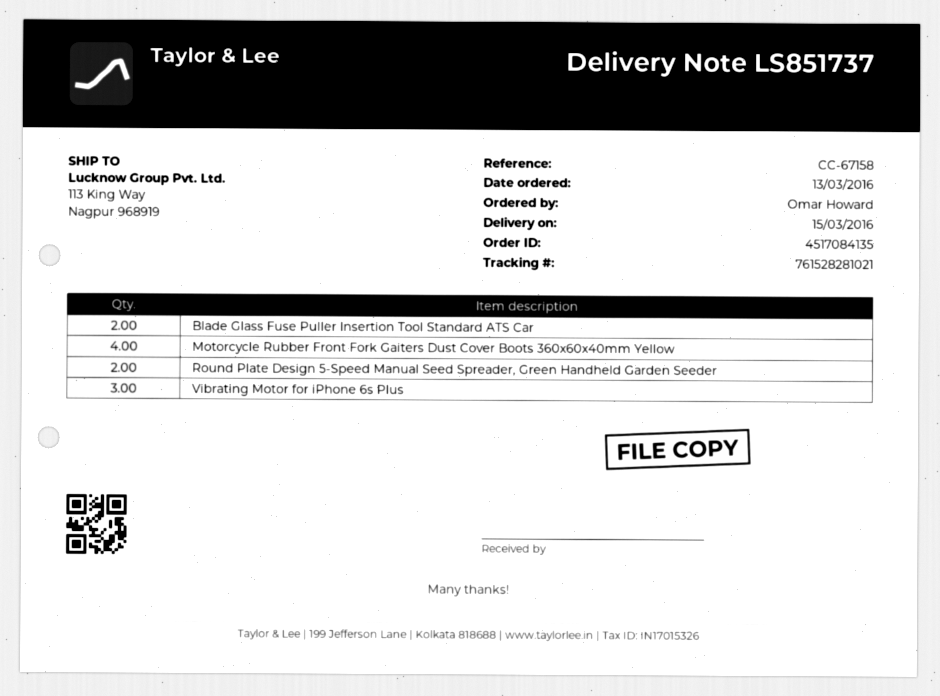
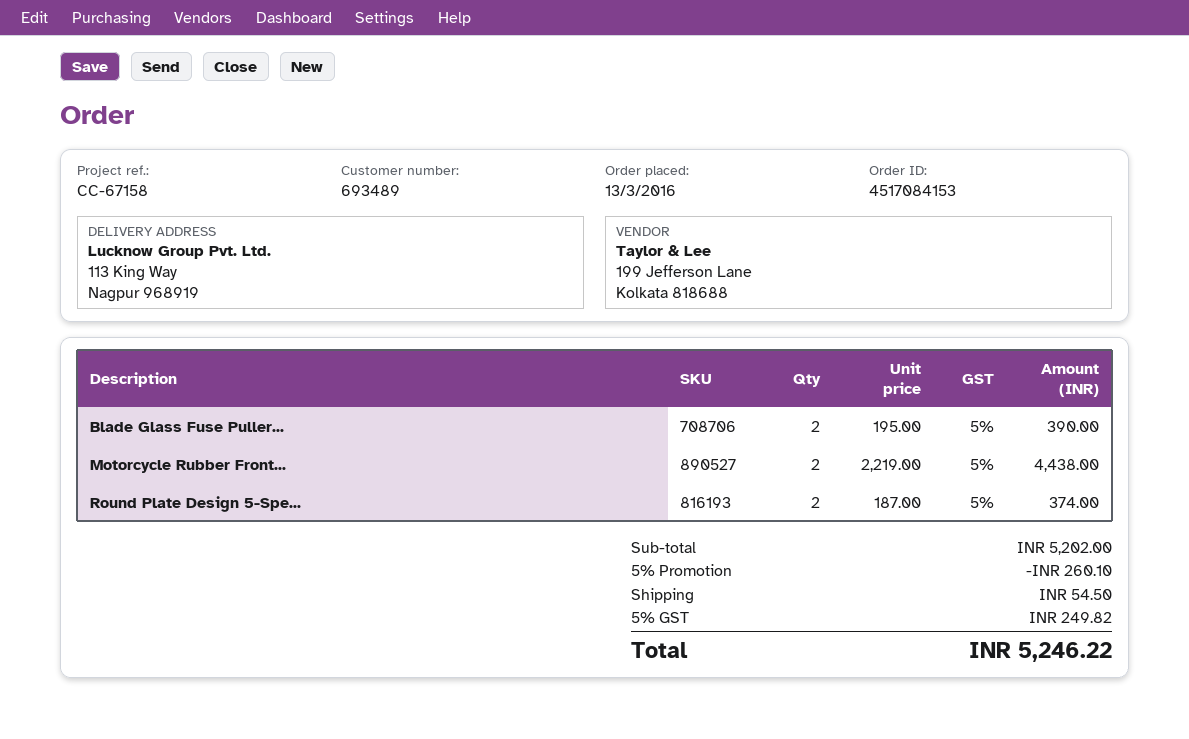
order number: 4517084135 -> 4517084153
Motorcycle Rubber Front Fork Gaiters Dust Cover Boots 360x60x40mm Yellow: 4 -> 2
Vibrating Motor for iPhone 6s Plus: 3 -> none

